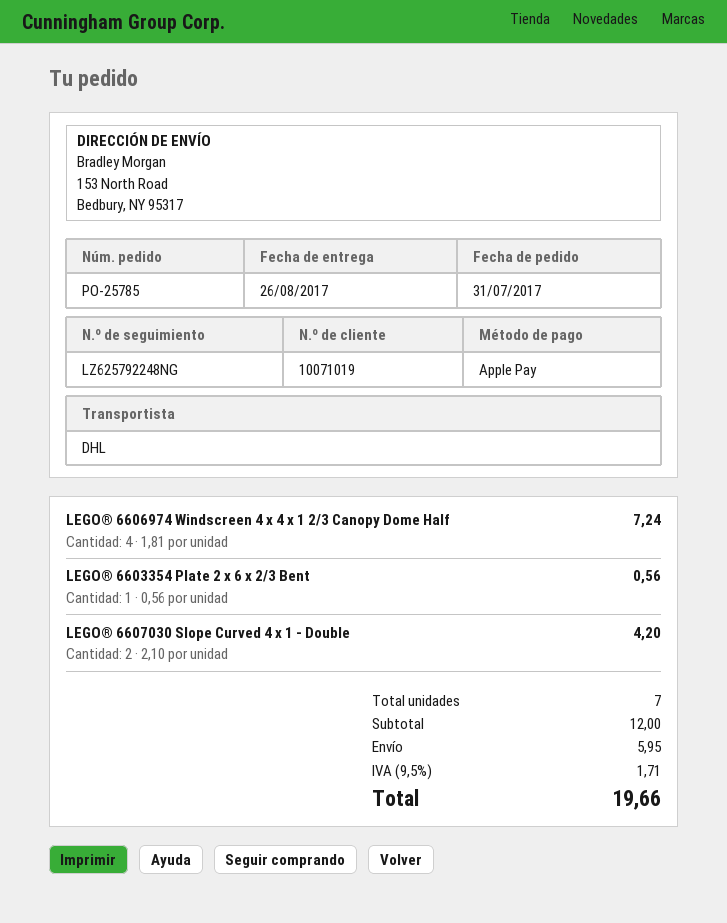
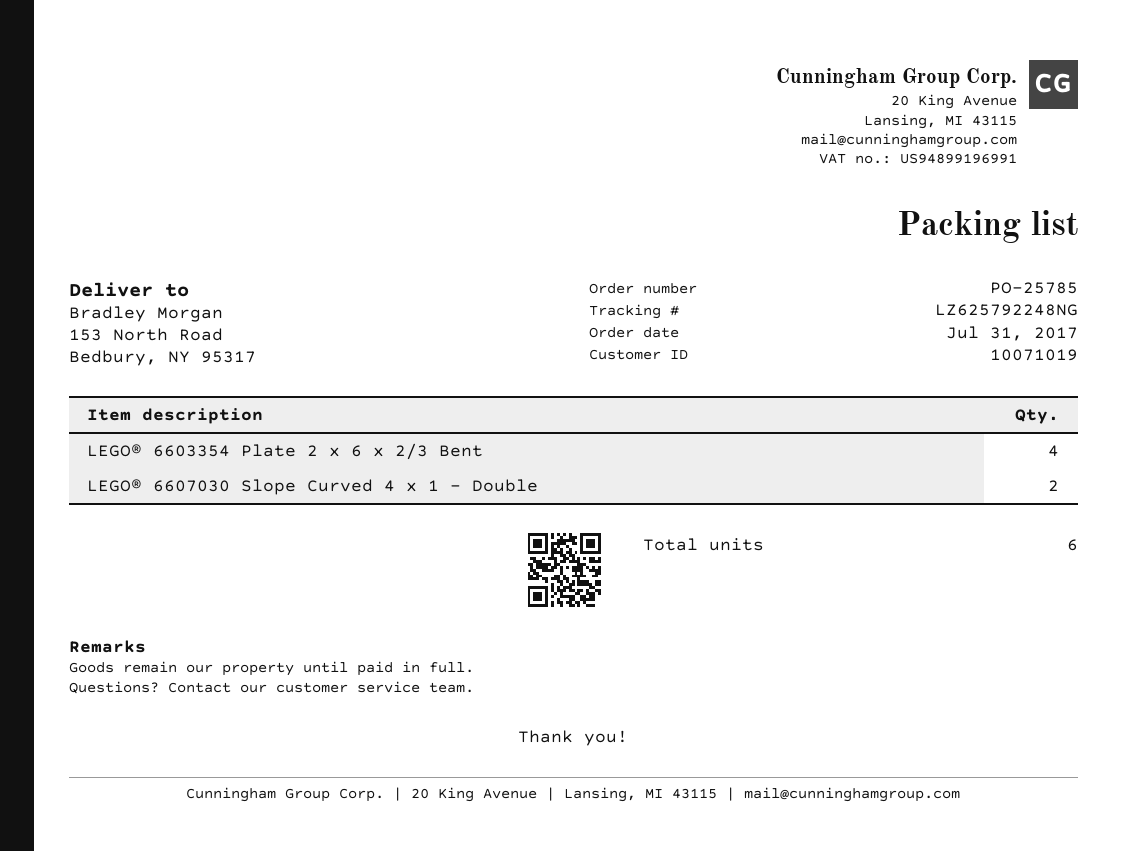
LEGO® 6606974 Windscreen 4 x 4 x 1 2/3 Canopy Dome Half: 4 -> none
LEGO® 6603354 Plate 2 x 6 x 2/3 Bent: 1 -> 4
total quantity: 7 -> 6

